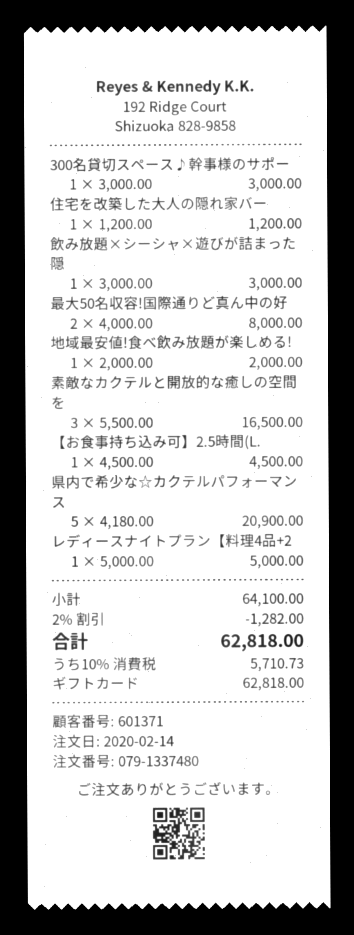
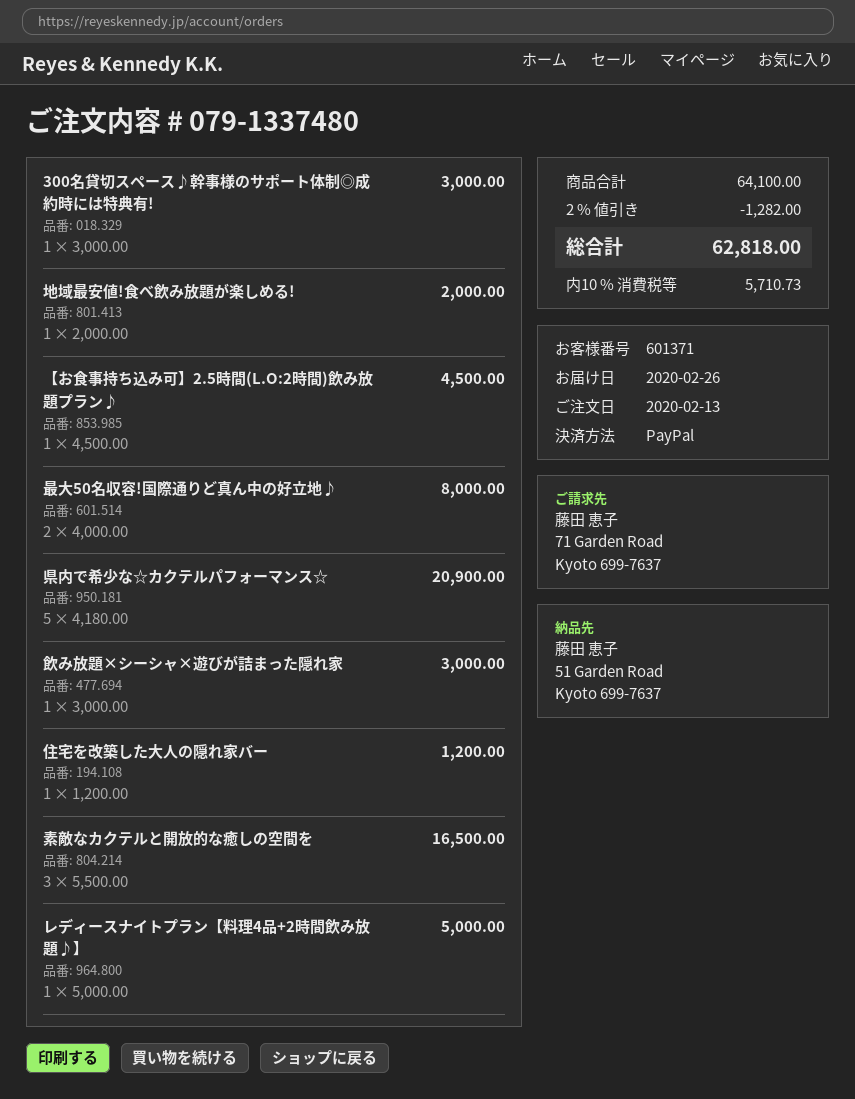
order date: 2020-02-14 -> 2020-02-13
payment method: gift card -> PayPal

